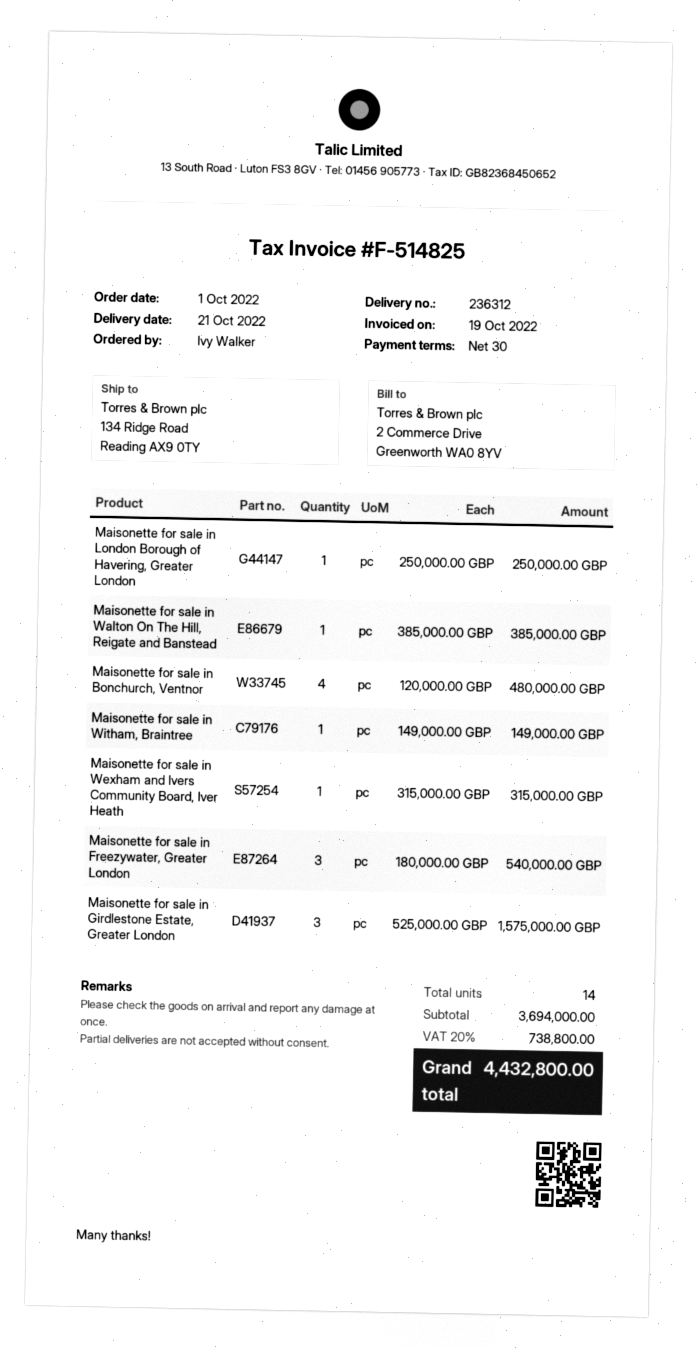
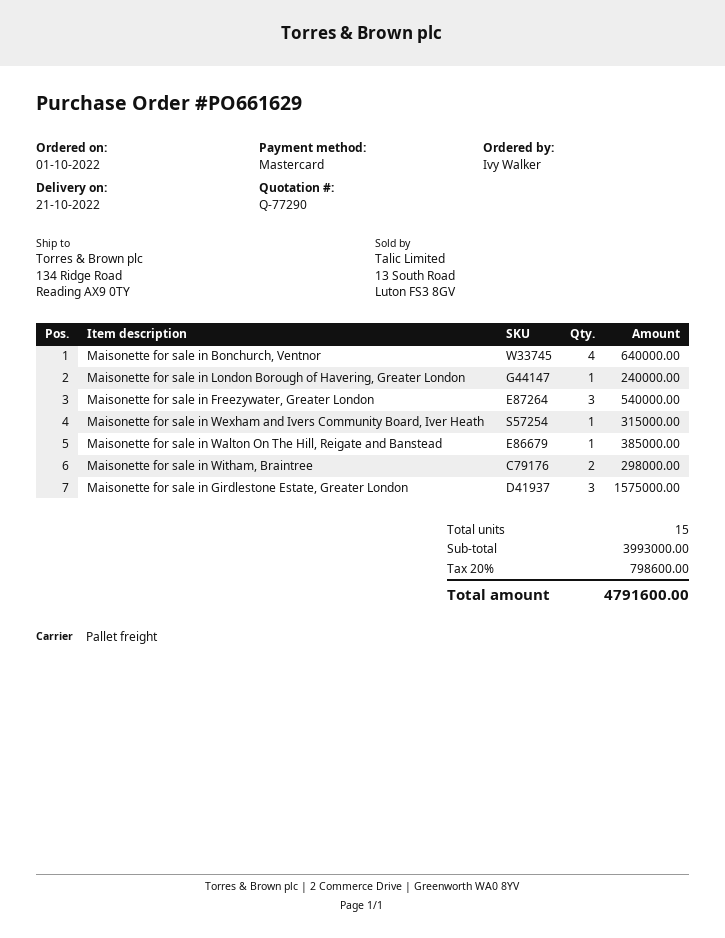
Maisonette for sale in London Borough of Havering, Greater London: 1 for 250000.00 -> 1 for 240000.00
Maisonette for sale in Bonchurch, Ventnor: 4 for 480000.00 -> 4 for 640000.00
Maisonette for sale in Witham, Braintree: 1 for 149000.00 -> 2 for 298000.00
total quantity: 14 -> 15
subtotal: 3694000.00 -> 3993000.00
tax: 20% = 738800.00 -> 20% = 798600.00
total: 4432800.00 -> 4791600.00

